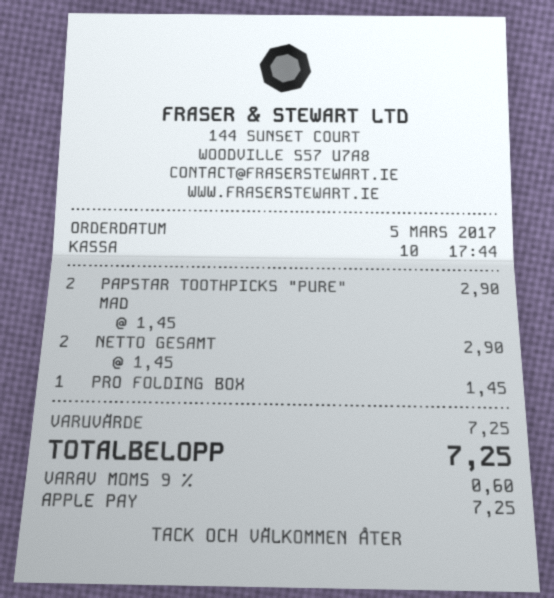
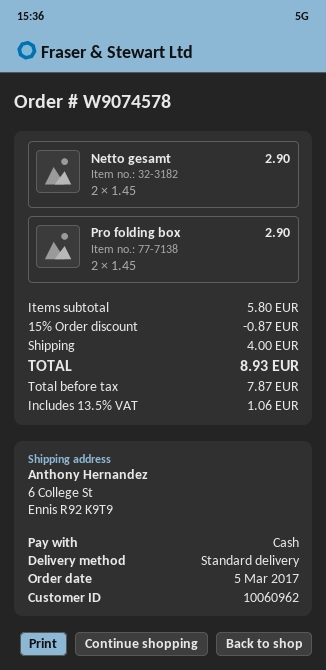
payment method: Apple Pay -> cash
PAPSTAR TOOTHPICKS "PURE" MAD: 2 x 1.45 = 2.90 -> none
PRO FOLDING BOX: 1 x 1.45 = 1.45 -> 2 x 1.45 = 2.90
subtotal: 7.25 -> 5.80
discount: none -> 15% = 0.87
shipping: none -> 4.00
tax: 9% = 0.60 -> 13.5% = 1.06
total: 7.25 -> 8.93

